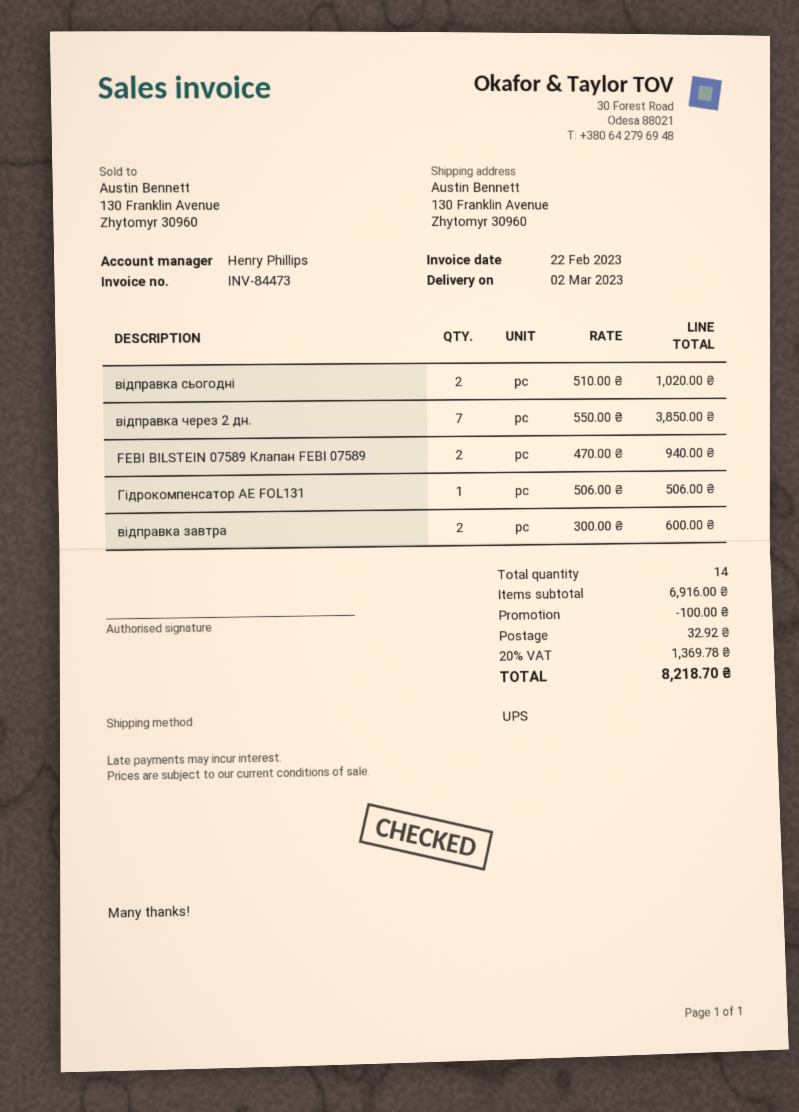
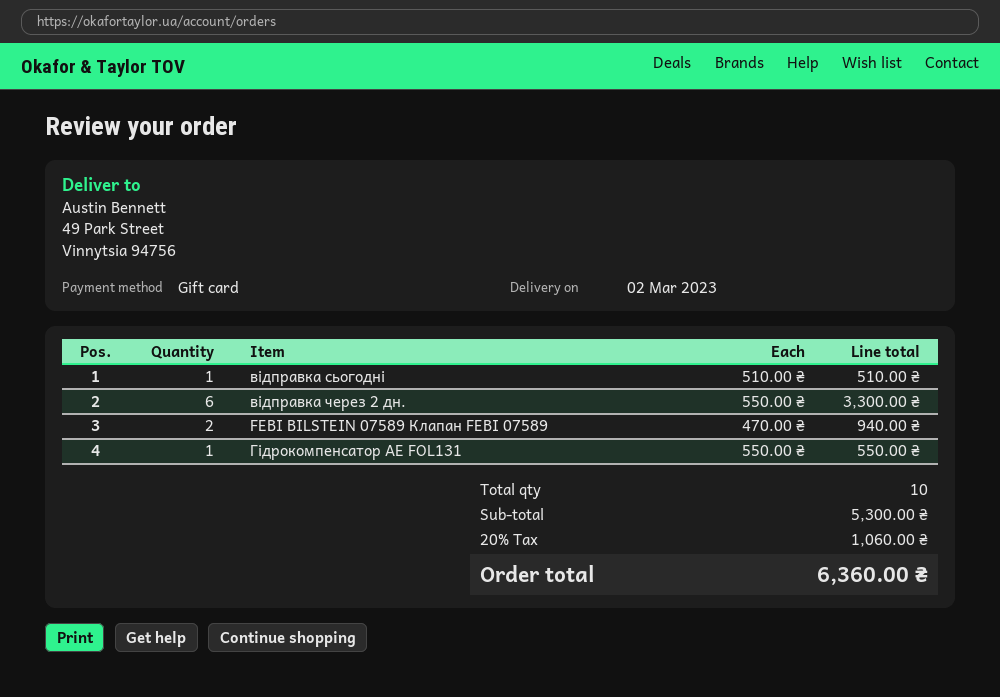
ship to: 130 Franklin Avenue, Zhytomyr 30960 -> 49 Park Street, Vinnytsia 94756
відправка сьогодні: 2 x 510.00 = 1020.00 -> 1 x 510.00 = 510.00
відправка через 2 дн.: 7 x 550.00 = 3850.00 -> 6 x 550.00 = 3300.00
Гідрокомпенсатор AE FOL131: 1 x 506.00 = 506.00 -> 1 x 550.00 = 550.00
відправка завтра: 2 x 300.00 = 600.00 -> none
total quantity: 14 -> 10
subtotal: 6916.00 -> 5300.00
discount: 100.00 -> none
shipping: 32.92 -> none
tax: 20% = 1369.78 -> 20% = 1060.00
total: 8218.70 -> 6360.00

